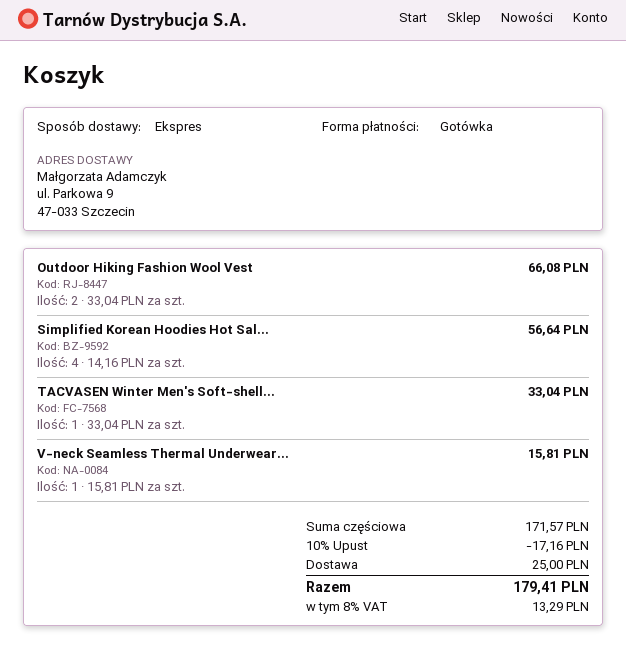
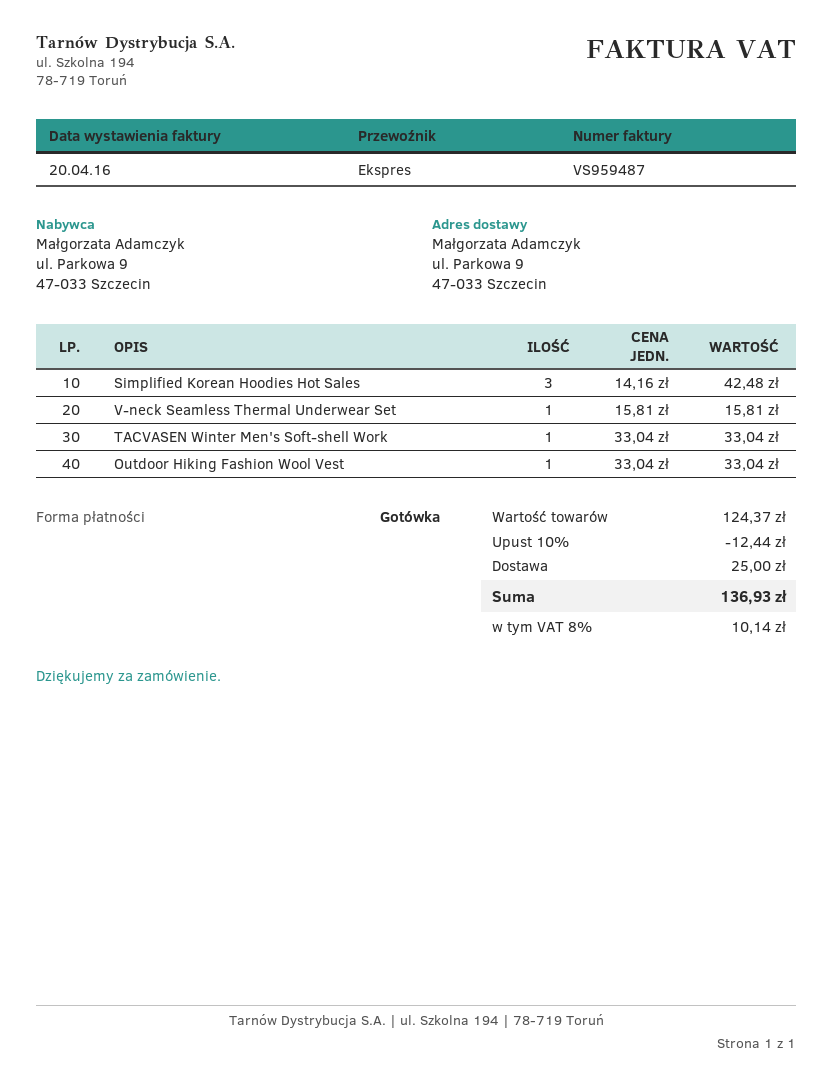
Outdoor Hiking Fashion Wool Vest: 2 x 33.04 = 66.08 -> 1 x 33.04 = 33.04
Simplified Korean Hoodies Hot Sal...: 4 x 14.16 = 56.64 -> 3 x 14.16 = 42.48
subtotal: 171.57 -> 124.37
discount: 10% = 17.16 -> 10% = 12.44
tax: 8% = 13.29 -> 8% = 10.14
total: 179.41 -> 136.93

